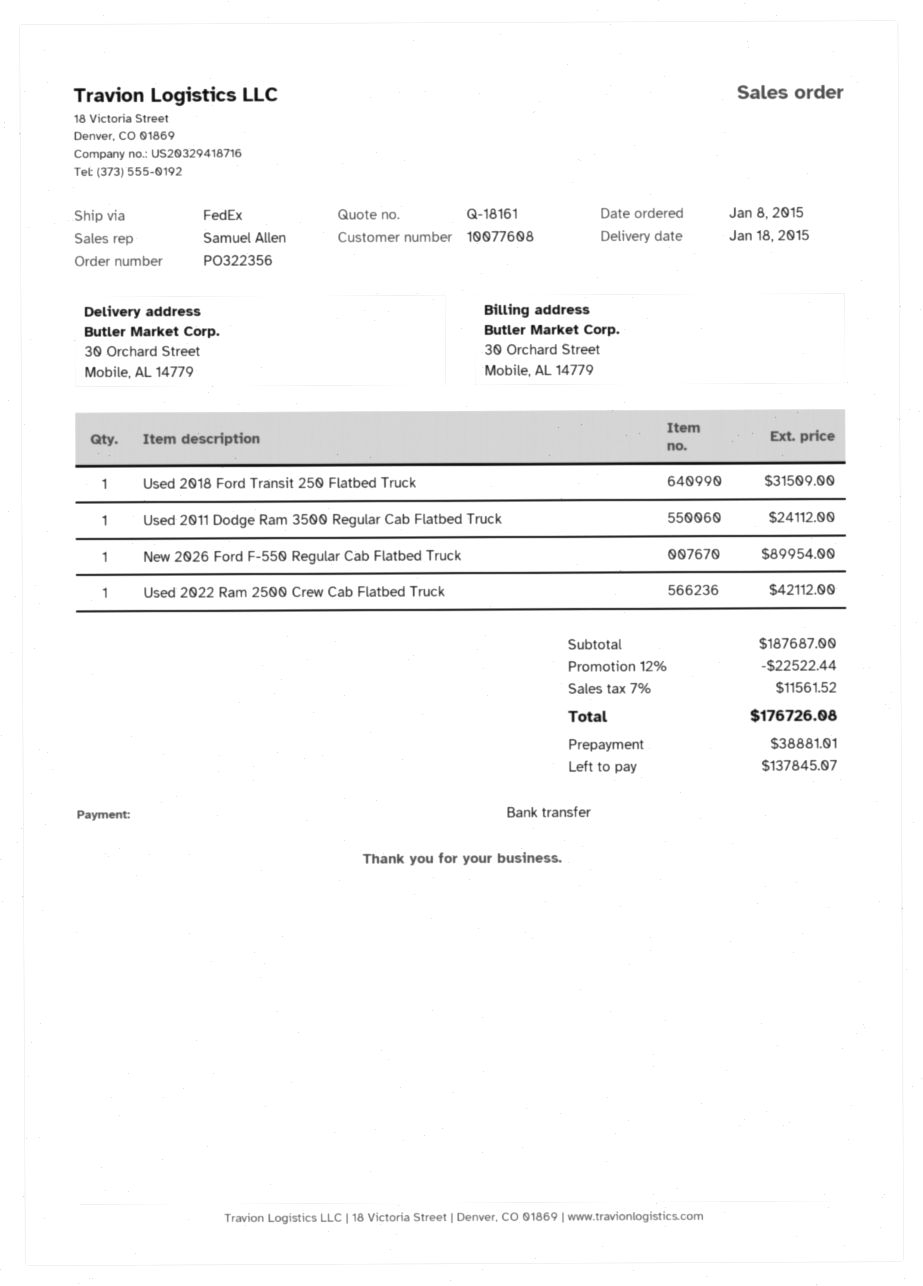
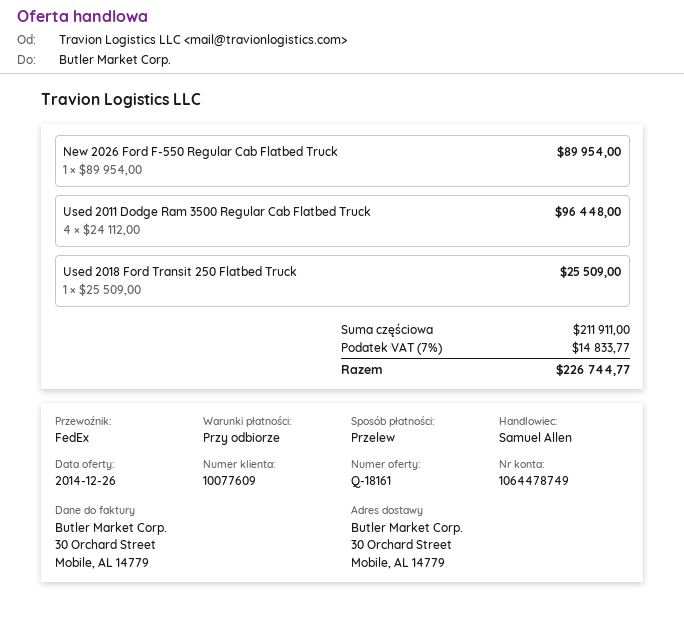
customer number: 10077608 -> 10077609
Used 2018 Ford Transit 250 Flatbed Truck: 1 for 31509.00 -> 1 for 25509.00
Used 2011 Dodge Ram 3500 Regular Cab Flatbed Truck: 1 for 24112.00 -> 4 for 96448.00
Used 2022 Ram 2500 Crew Cab Flatbed Truck: 1 for 42112.00 -> none
subtotal: 187687.00 -> 211911.00
discount: 12% = 22522.44 -> none
tax: 7% = 11561.52 -> 7% = 14833.77
total: 176726.08 -> 226744.77

